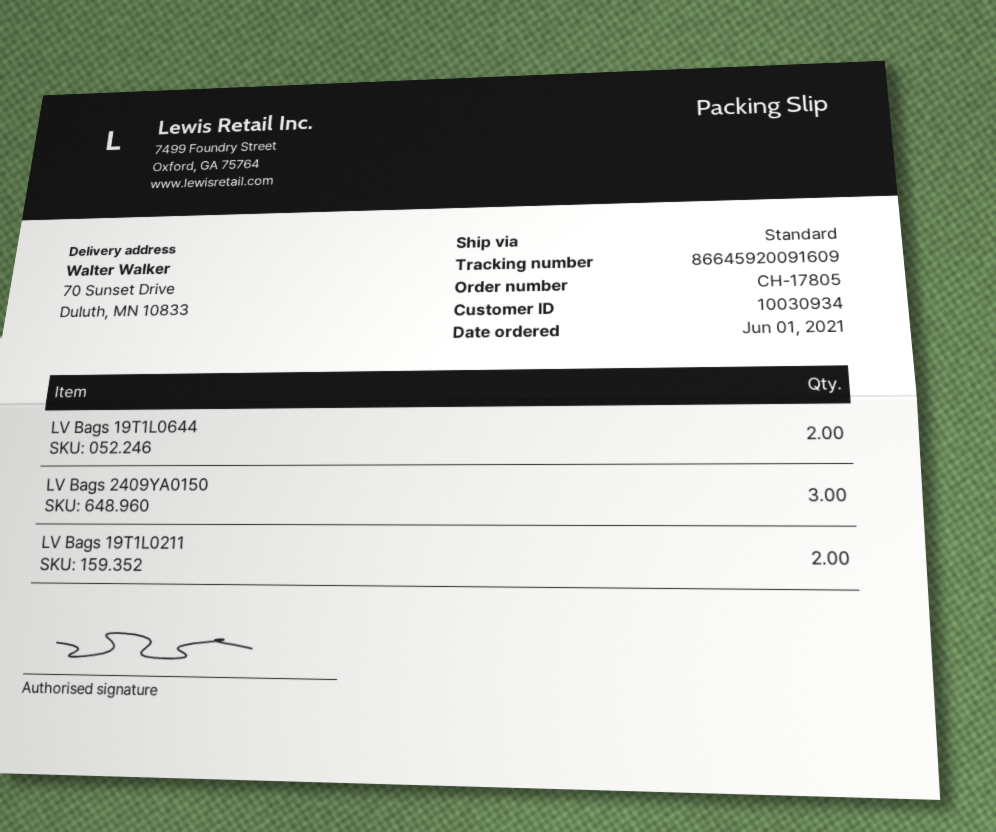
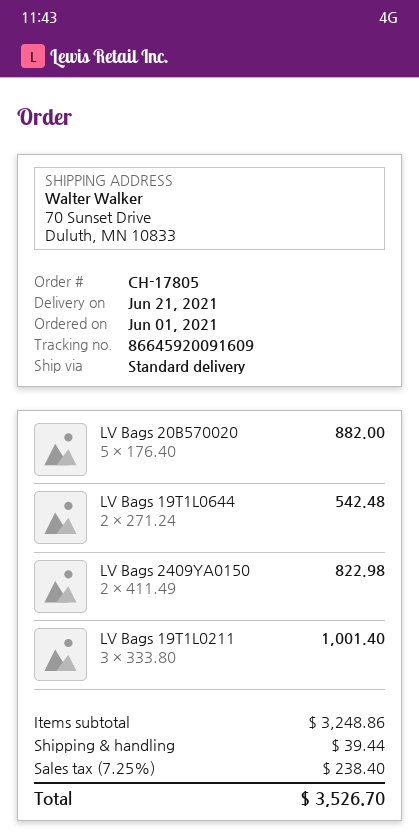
LV Bags 2409YA0150: 3 -> 2
LV Bags 19T1L0211: 2 -> 3
LV Bags 20B570020: none -> 5

